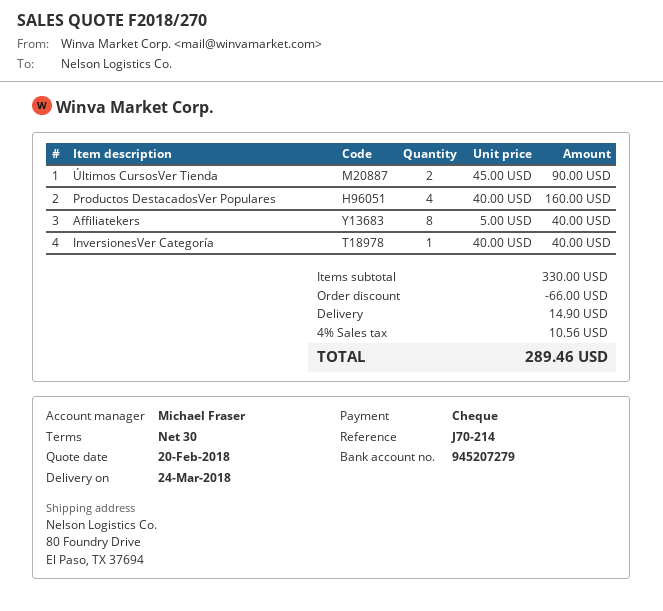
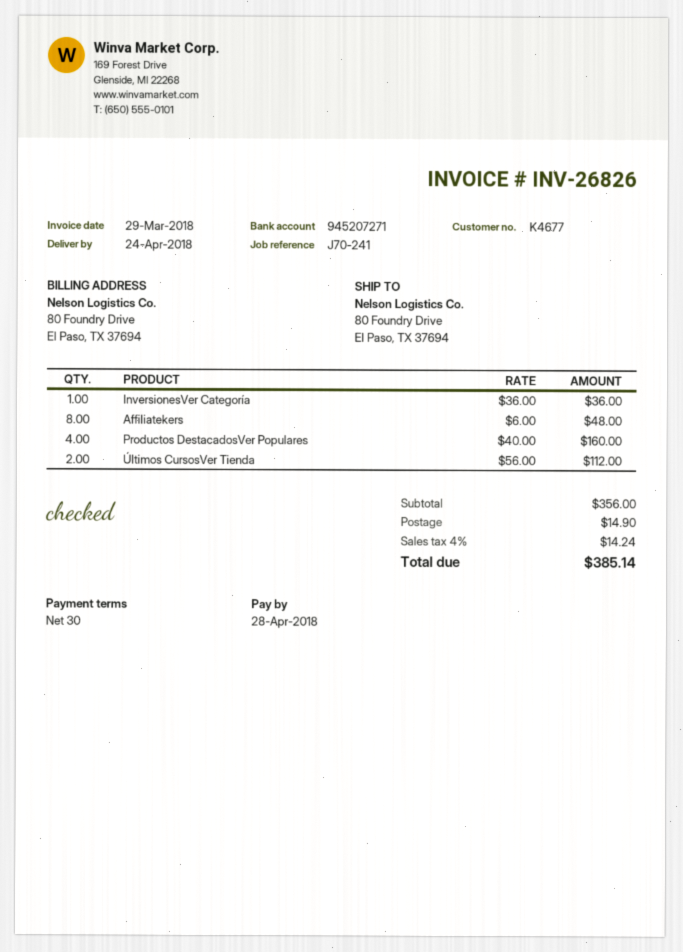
delivery date: 2018-03-24 -> 2018-04-24
reference: J70-214 -> J70-241
bank account: 945207279 -> 945207271
Últimos CursosVer Tienda: 2 x 45.00 = 90.00 -> 2 x 56.00 = 112.00
Affiliatekers: 8 x 5.00 = 40.00 -> 8 x 6.00 = 48.00
InversionesVer Categoría: 1 x 40.00 = 40.00 -> 1 x 36.00 = 36.00
subtotal: 330.00 -> 356.00
discount: 66.00 -> none
tax: 4% = 10.56 -> 4% = 14.24
total: 289.46 -> 385.14

